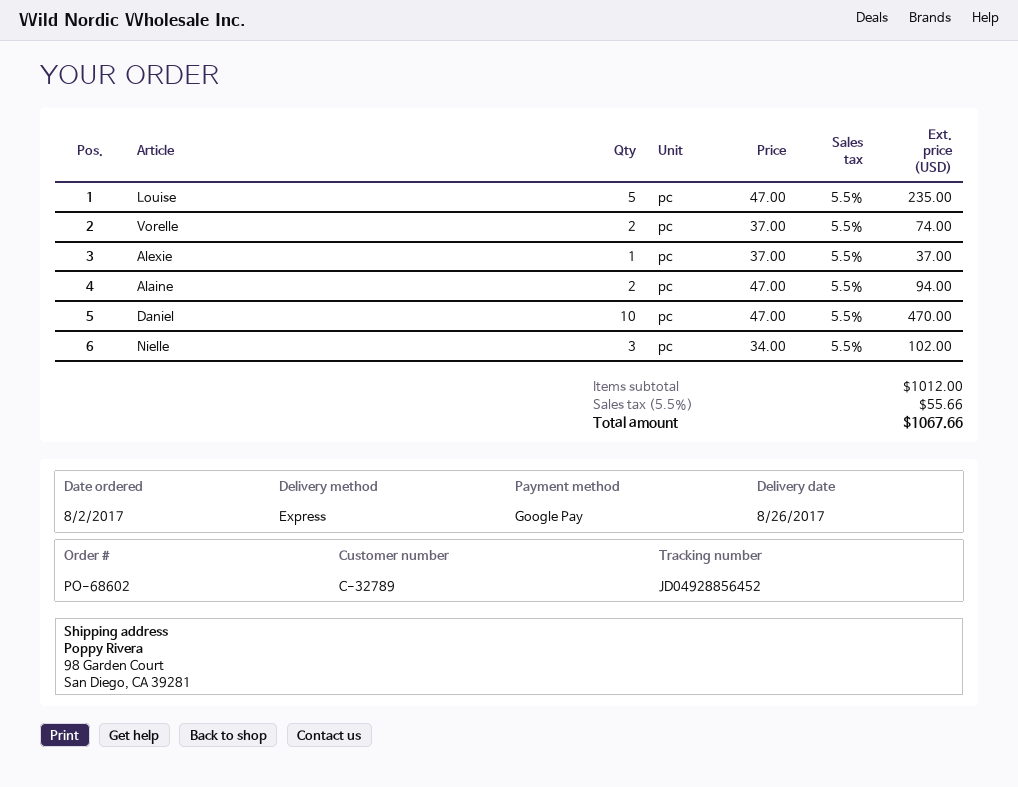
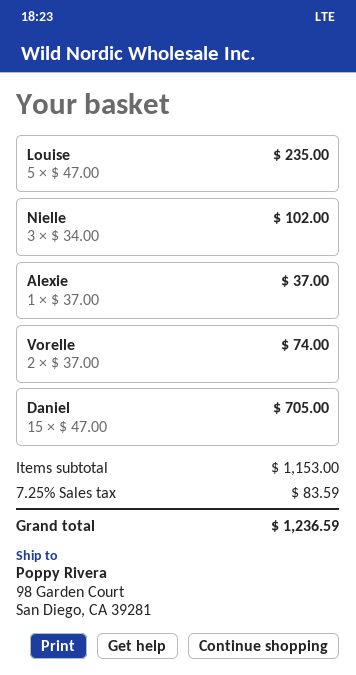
Alaine: 2 x 47.00 = 94.00 -> none
Daniel: 10 x 47.00 = 470.00 -> 15 x 47.00 = 705.00
subtotal: 1012.00 -> 1153.00
tax: 5.5% = 55.66 -> 7.25% = 83.59
total: 1067.66 -> 1236.59

